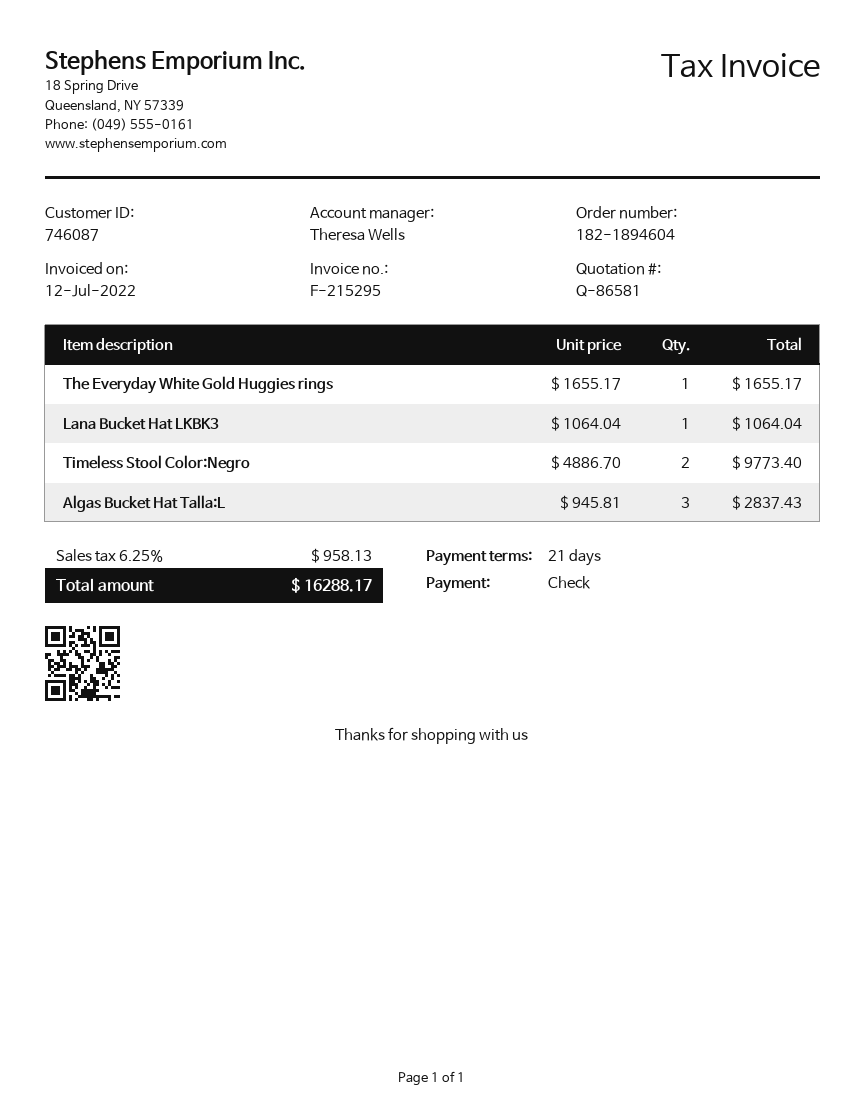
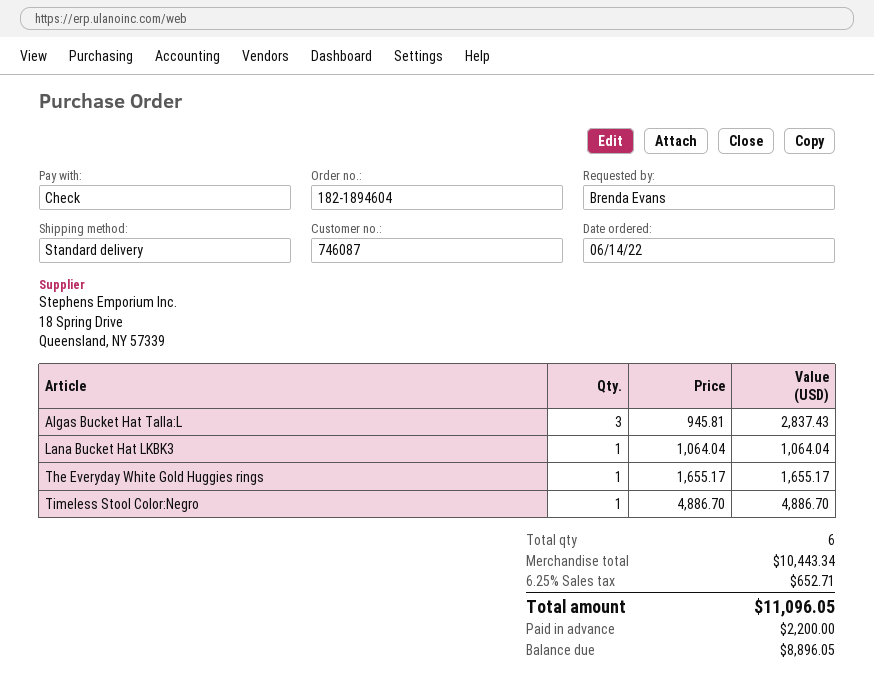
Timeless Stool Color:Negro: 2 x 4886.70 = 9773.40 -> 1 x 4886.70 = 4886.70
tax: 6.25% = 958.13 -> 6.25% = 652.71
total: 16288.17 -> 11096.05

